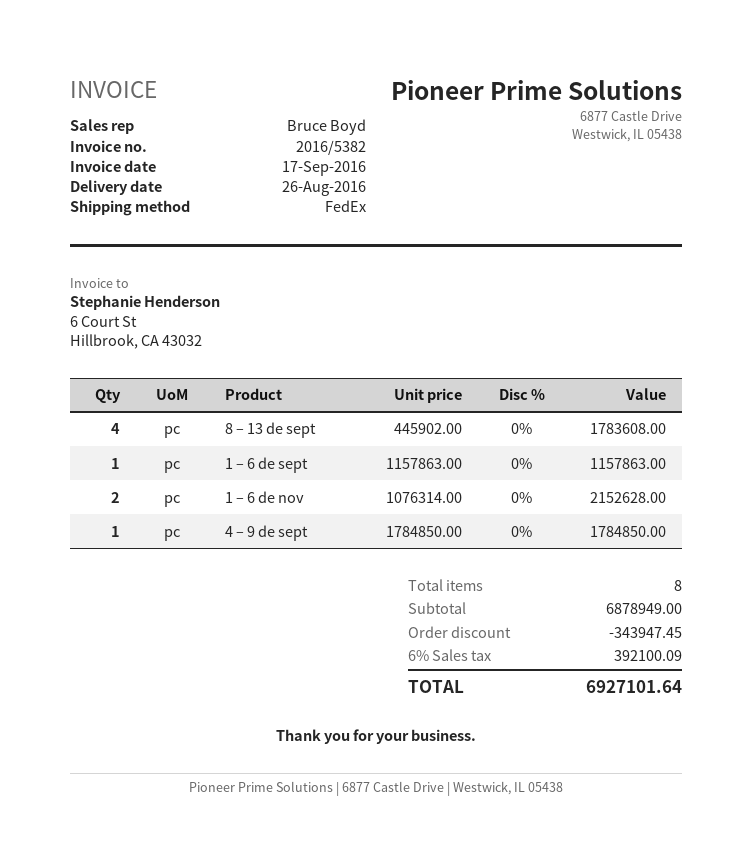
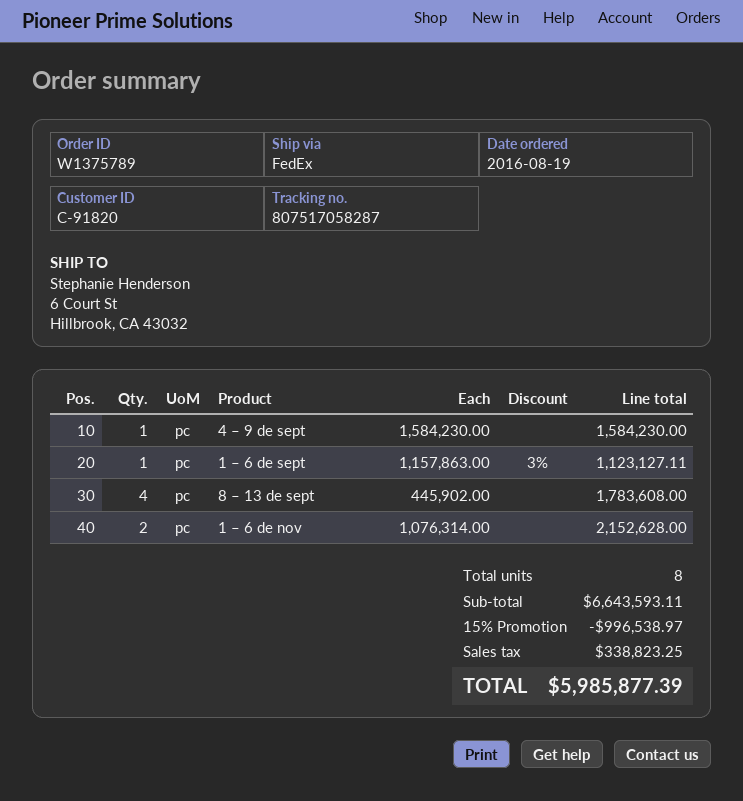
1 – 6 de sept: 1 x 1157863.00 = 1157863.00 -> 1 x 1157863.00 - 3% = 1123127.11
4 – 9 de sept: 1 x 1784850.00 = 1784850.00 -> 1 x 1584230.00 = 1584230.00
subtotal: 6878949.00 -> 6643593.11
discount: 343947.45 -> 996538.97
tax: 392100.09 -> 338823.25
total: 6927101.64 -> 5985877.39

